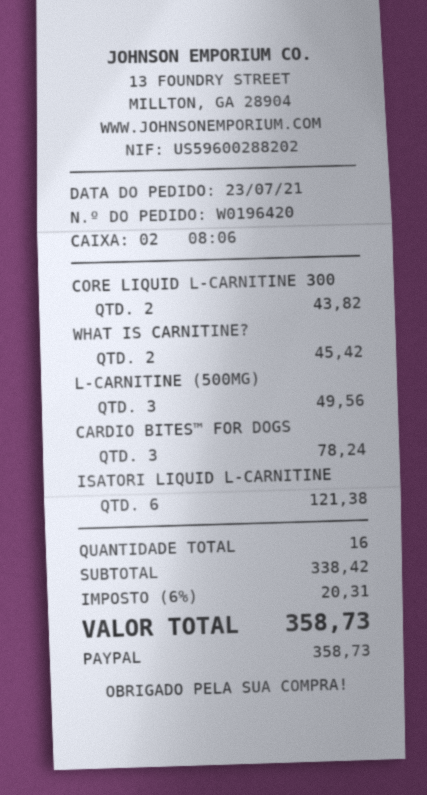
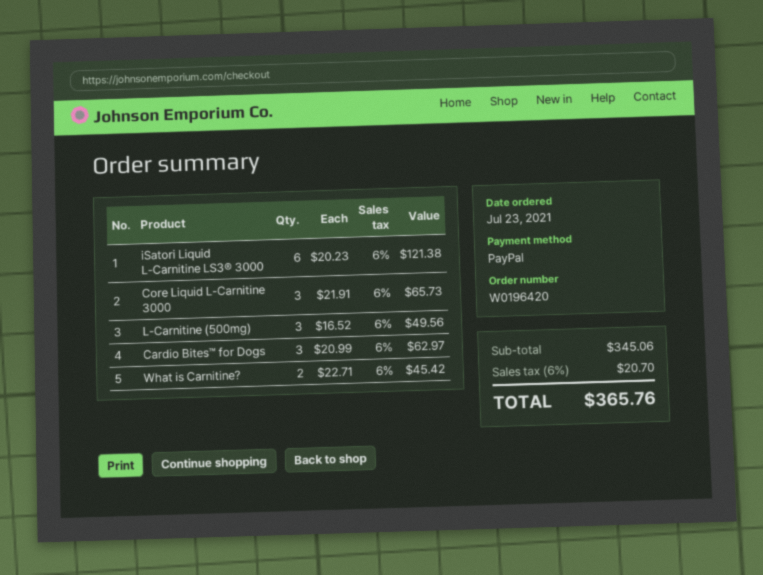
CORE LIQUID L-CARNITINE 300: 2 for 43.82 -> 3 for 65.73
CARDIO BITES™ FOR DOGS: 3 for 78.24 -> 3 for 62.97
subtotal: 338.42 -> 345.06
tax: 6% = 20.31 -> 6% = 20.70
total: 358.73 -> 365.76

